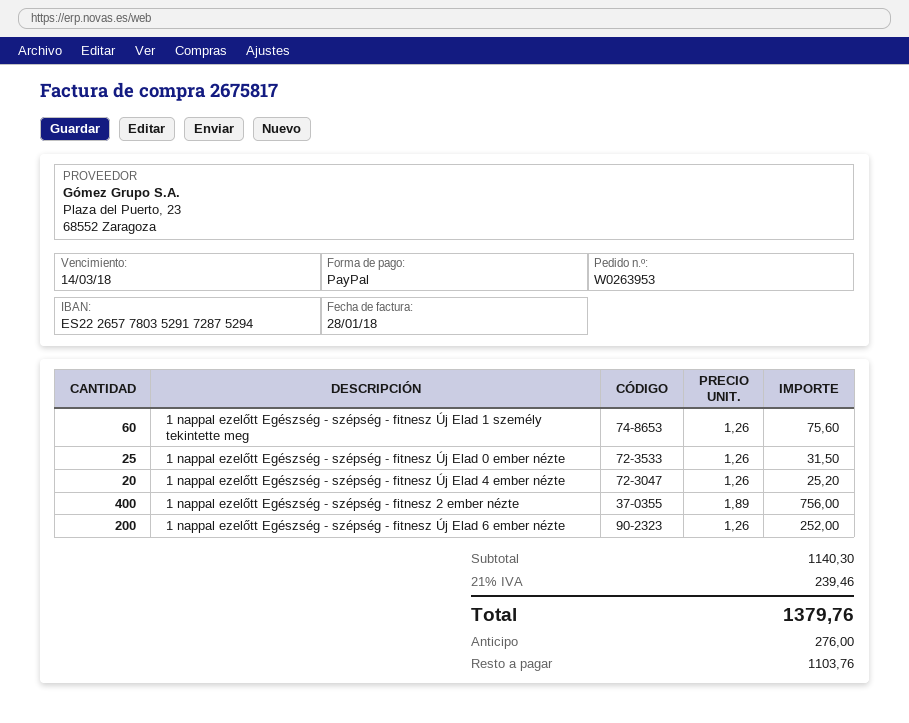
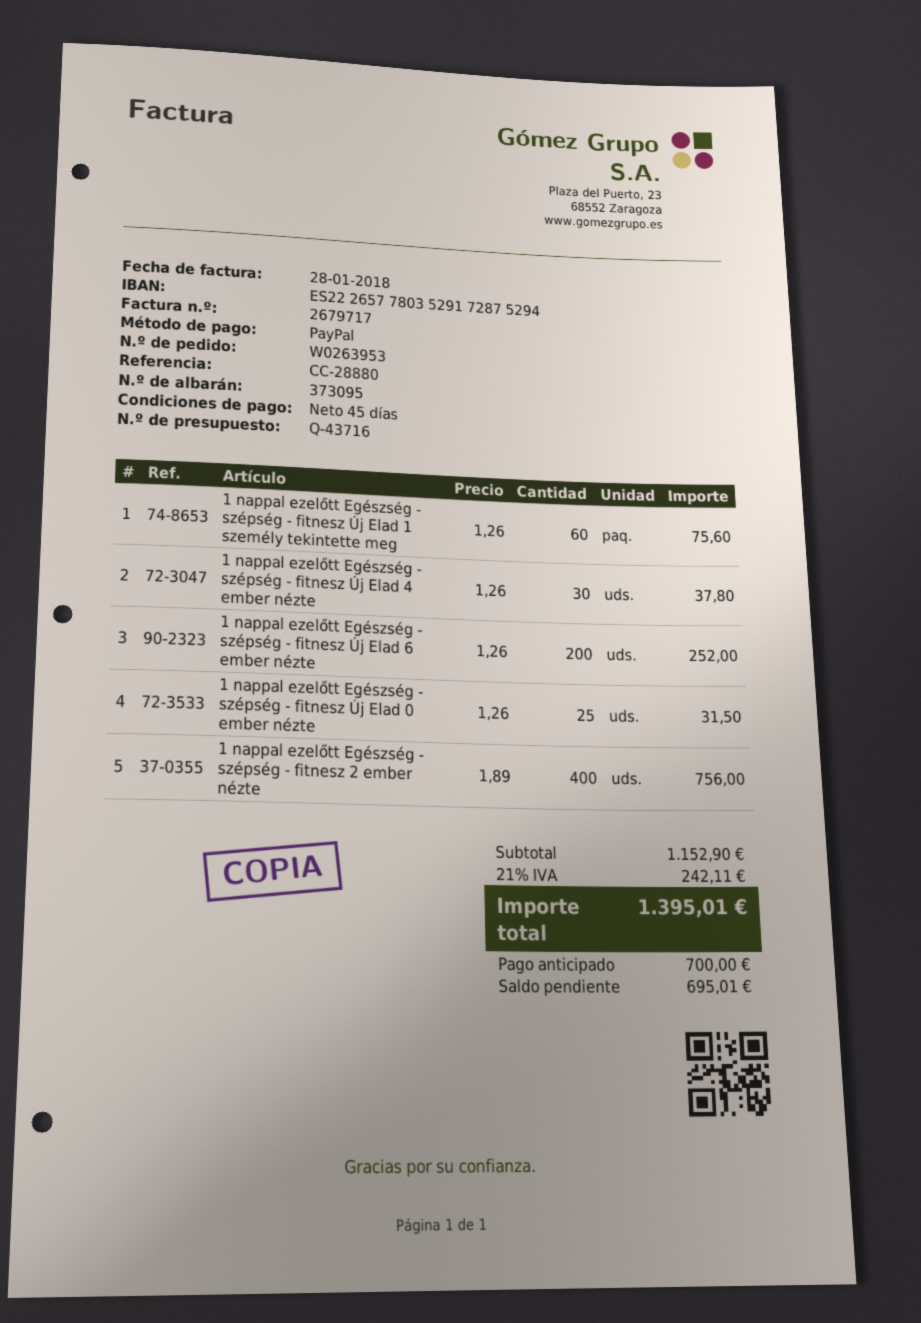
invoice number: 2675817 -> 2679717
1 nappal ezelőtt Egészség - szépség - fitnesz Új Elad 4 ember nézte: 20 x 1.26 = 25.20 -> 30 x 1.26 = 37.80
subtotal: 1140.30 -> 1152.90
tax: 21% = 239.46 -> 21% = 242.11
total: 1379.76 -> 1395.01
deposit: 276.00 -> 700.00
balance: 1103.76 -> 695.01

